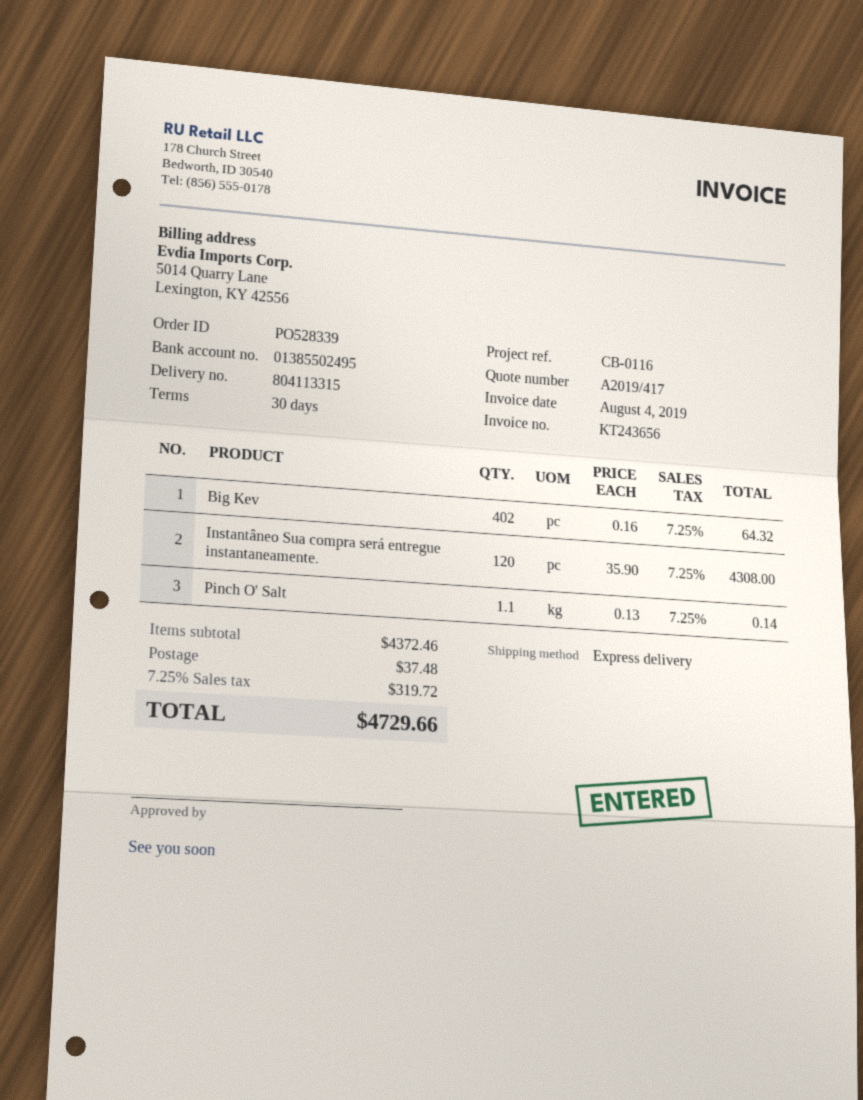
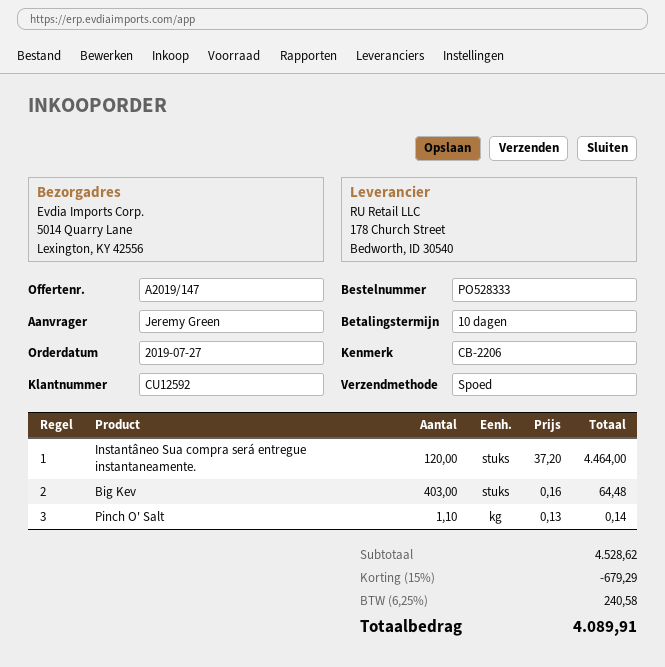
quote number: A2019/417 -> A2019/147
order number: PO528339 -> PO528333
payment terms: 30 days -> 10 days
reference: CB-0116 -> CB-2206
Big Kev: 402 x 0.16 = 64.32 -> 403 x 0.16 = 64.48
Instantâneo Sua compra será entregue instantaneamente.: 120 x 35.90 = 4308.00 -> 120 x 37.20 = 4464.00
subtotal: 4372.46 -> 4528.62
discount: none -> 15% = 679.29
shipping: 37.48 -> none
tax: 7.25% = 319.72 -> 6.25% = 240.58
total: 4729.66 -> 4089.91

